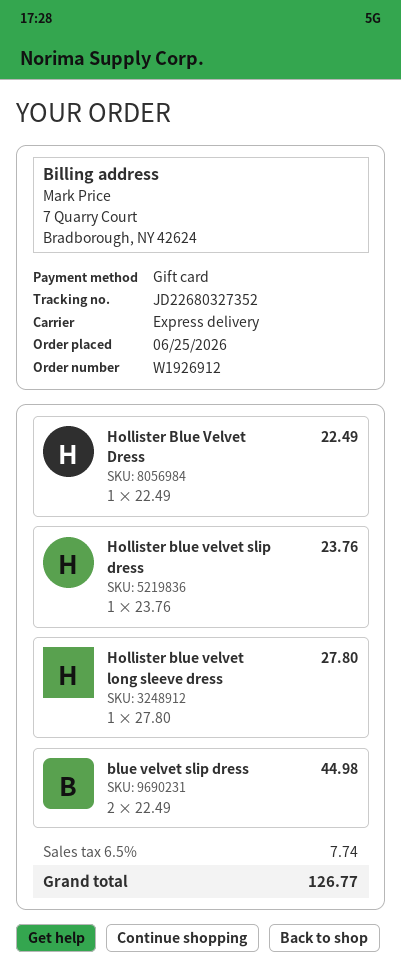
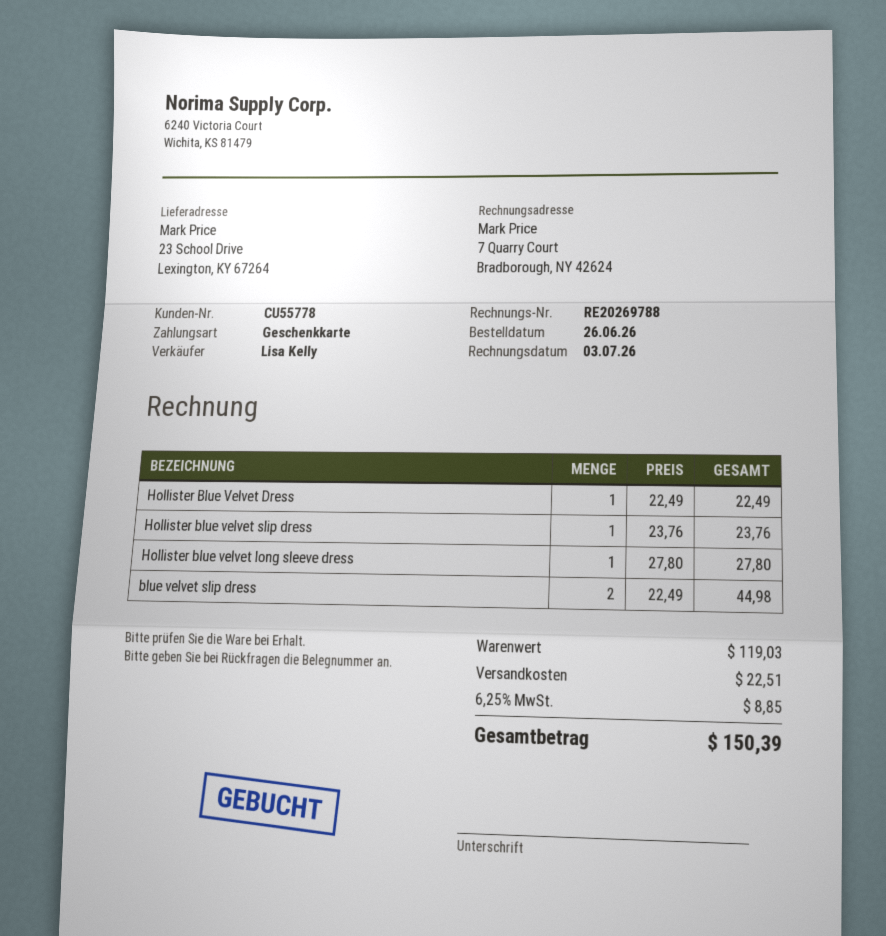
order date: 2026-06-25 -> 2026-06-26
shipping: none -> 22.51
tax: 6.5% = 7.74 -> 6.25% = 8.85
total: 126.77 -> 150.39

